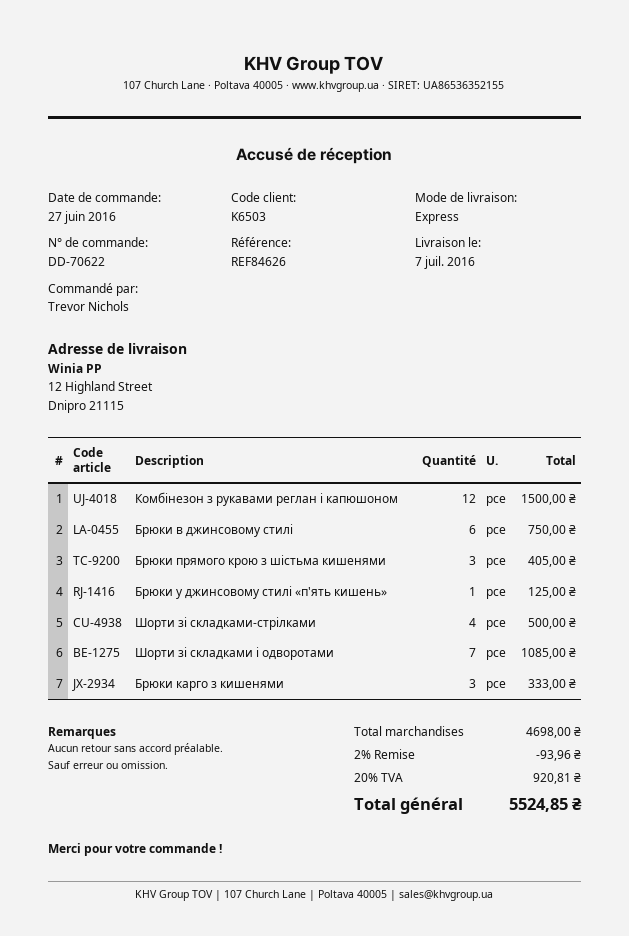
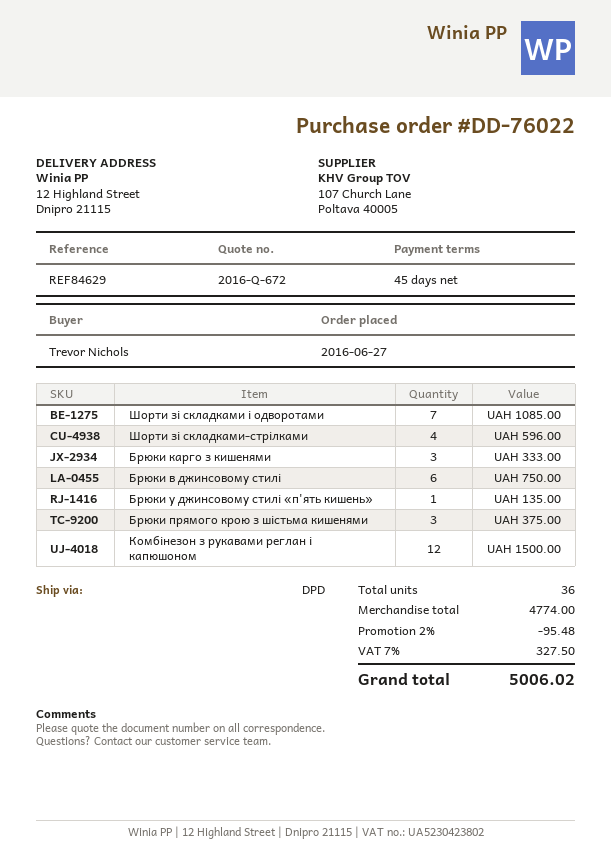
order number: DD-70622 -> DD-76022
reference: REF84626 -> REF84629
shipping method: express -> DPD
Брюки прямого крою з шістьма кишенями: 3 for 405.00 -> 3 for 375.00
Брюки у джинсовому стилі «п'ять кишень»: 1 for 125.00 -> 1 for 135.00
Шорти зі складками-стрілками: 4 for 500.00 -> 4 for 596.00
subtotal: 4698.00 -> 4774.00
discount: 2% = 93.96 -> 2% = 95.48
tax: 20% = 920.81 -> 7% = 327.50
total: 5524.85 -> 5006.02

